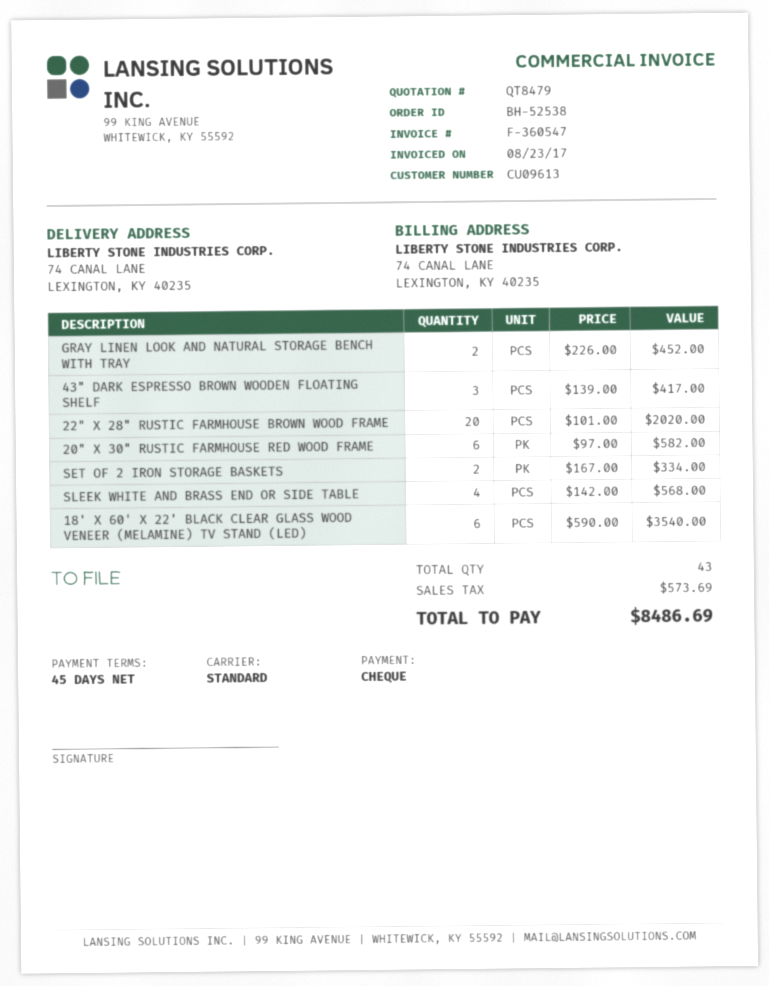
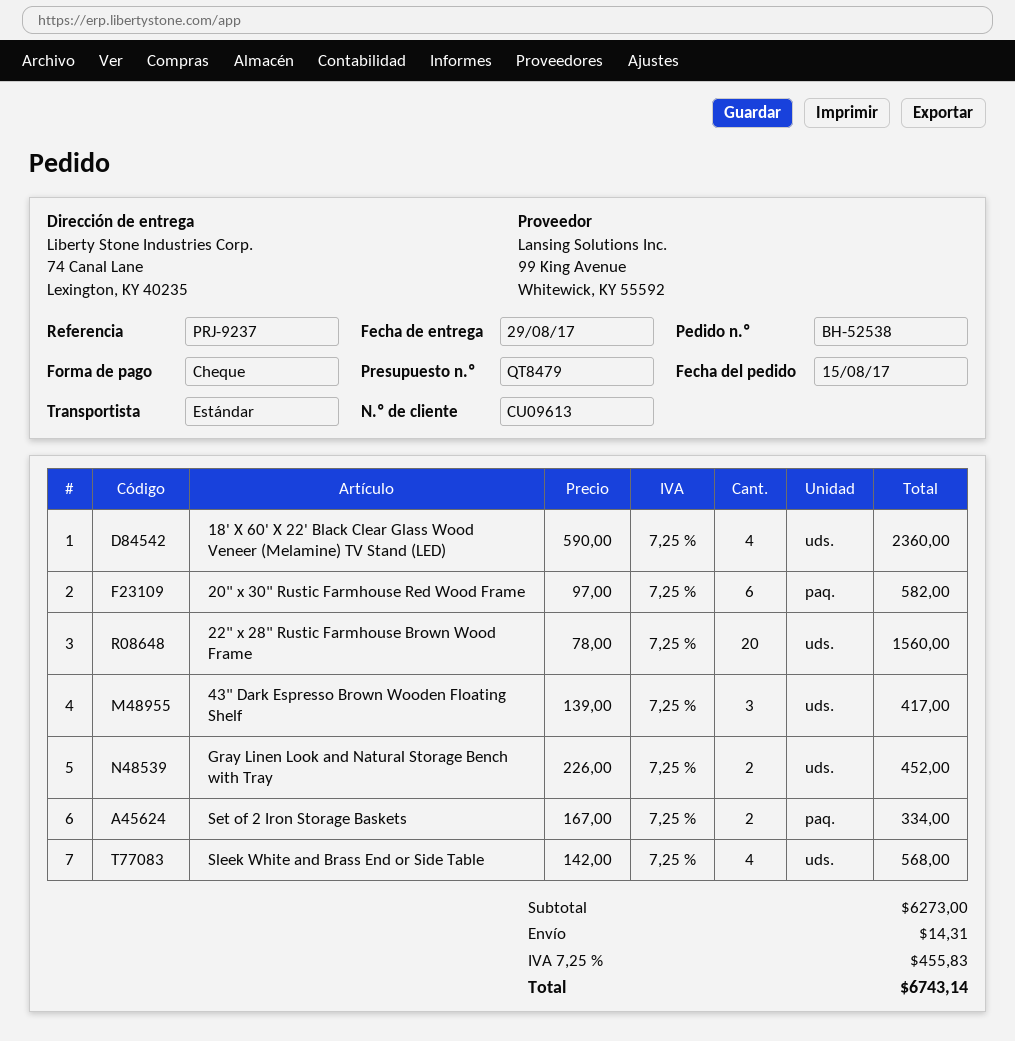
22" X 28" RUSTIC FARMHOUSE BROWN WOOD FRAME: 20 x 101.00 = 2020.00 -> 20 x 78.00 = 1560.00
18' X 60' X 22' BLACK CLEAR GLASS WOOD VENEER (MELAMINE) TV STAND (LED): 6 x 590.00 = 3540.00 -> 4 x 590.00 = 2360.00
shipping: none -> 14.31
tax: 573.69 -> 455.83
total: 8486.69 -> 6743.14

